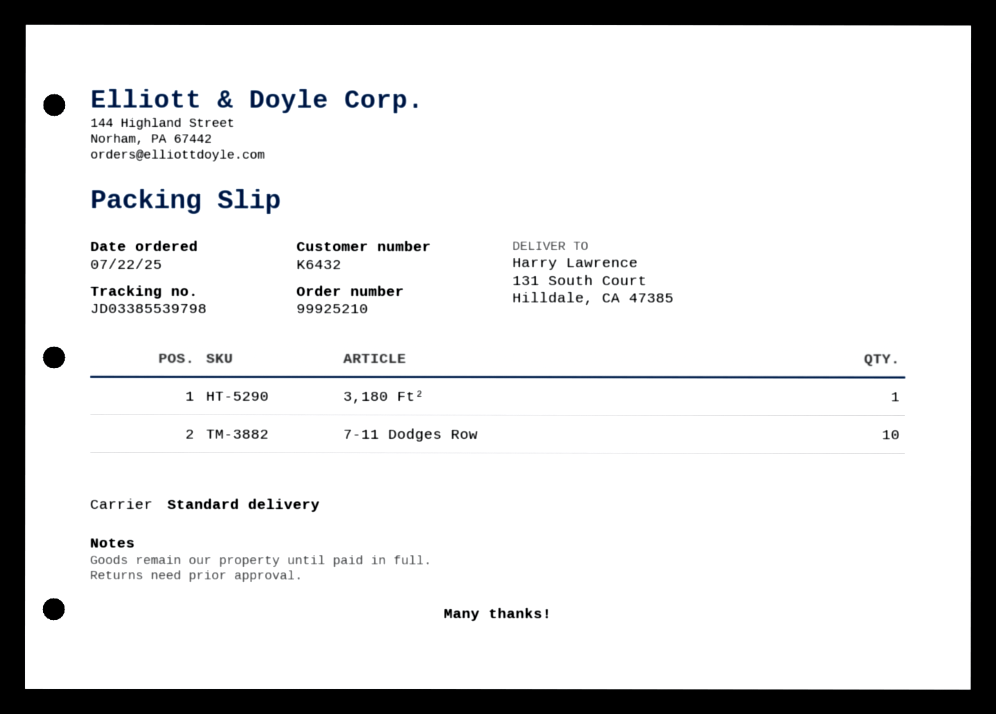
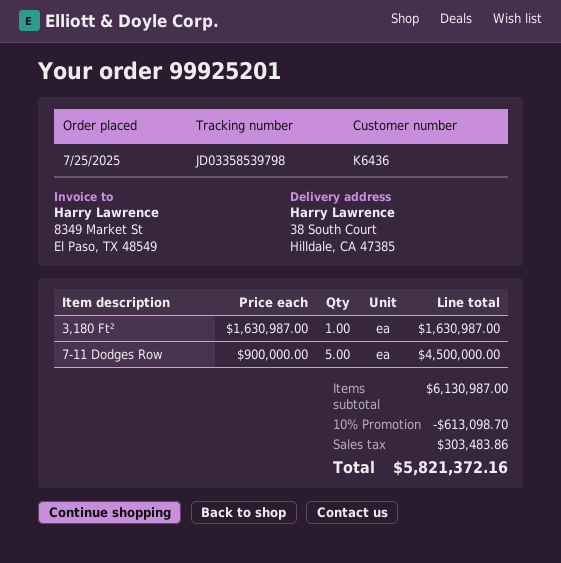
order number: 99925210 -> 99925201
order date: 2025-07-22 -> 2025-07-25
customer number: K6432 -> K6436
tracking number: JD03385539798 -> JD03358539798
ship to: 131 South Court, Hilldale, CA 47385 -> 38 South Court, Hilldale, CA 47385
7-11 Dodges Row: 10 -> 5

